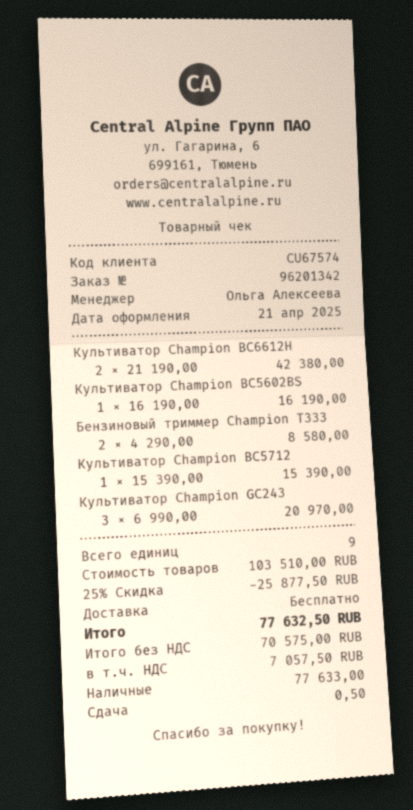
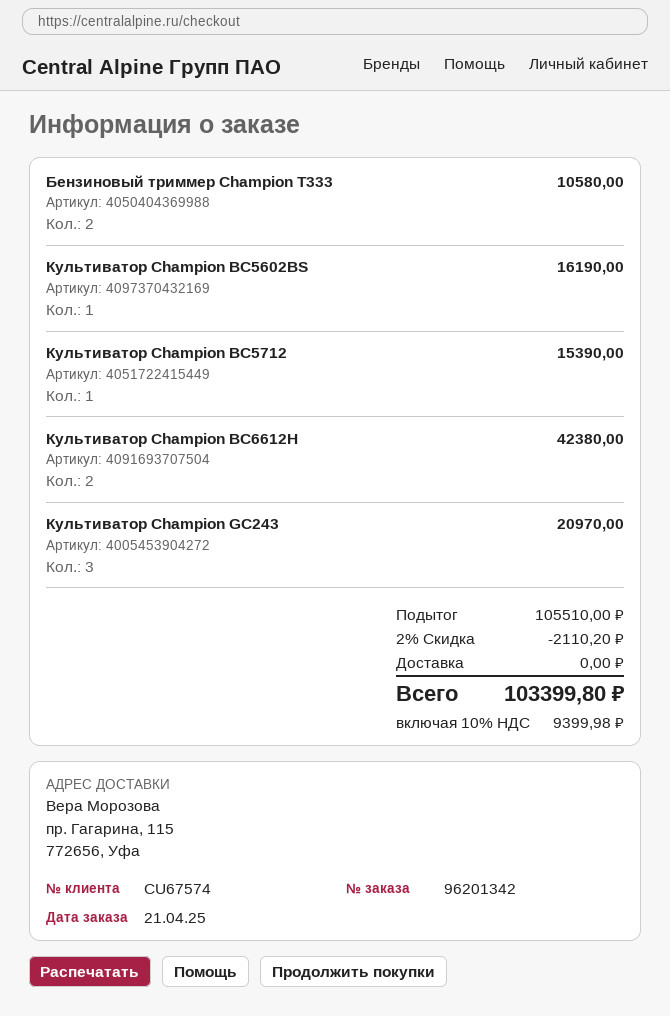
Бензиновый триммер Champion T333: 2 for 8580.00 -> 2 for 10580.00
subtotal: 103510.00 -> 105510.00
discount: 25% = 25877.50 -> 2% = 2110.20
tax: 7057.50 -> 9399.98
total: 77632.50 -> 103399.80

